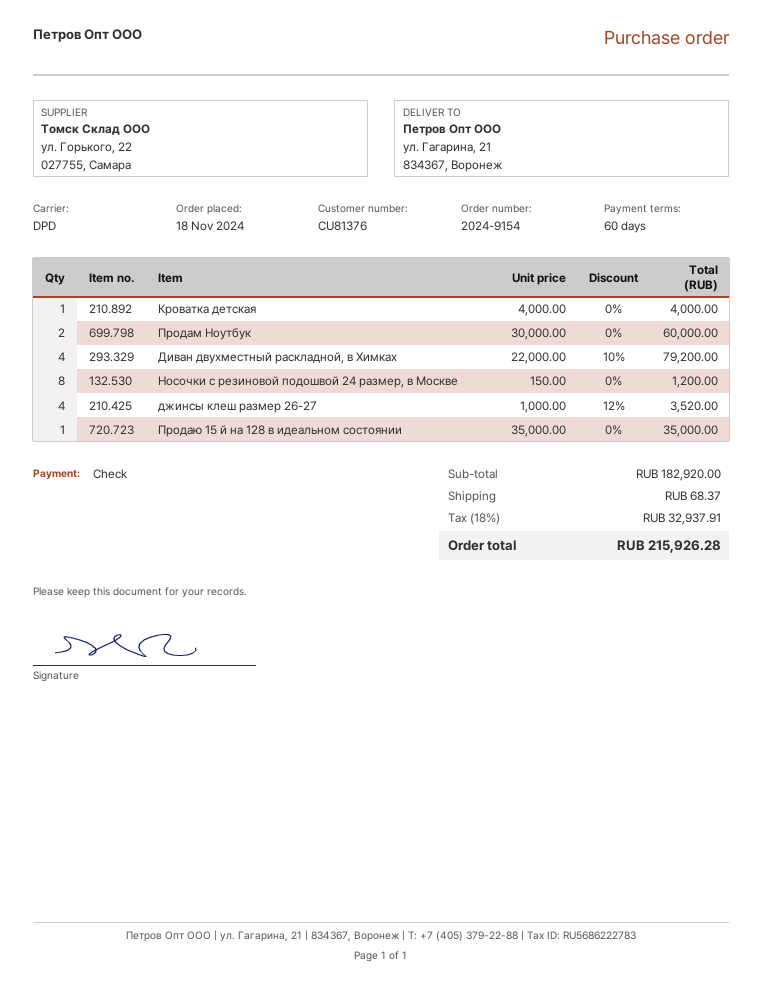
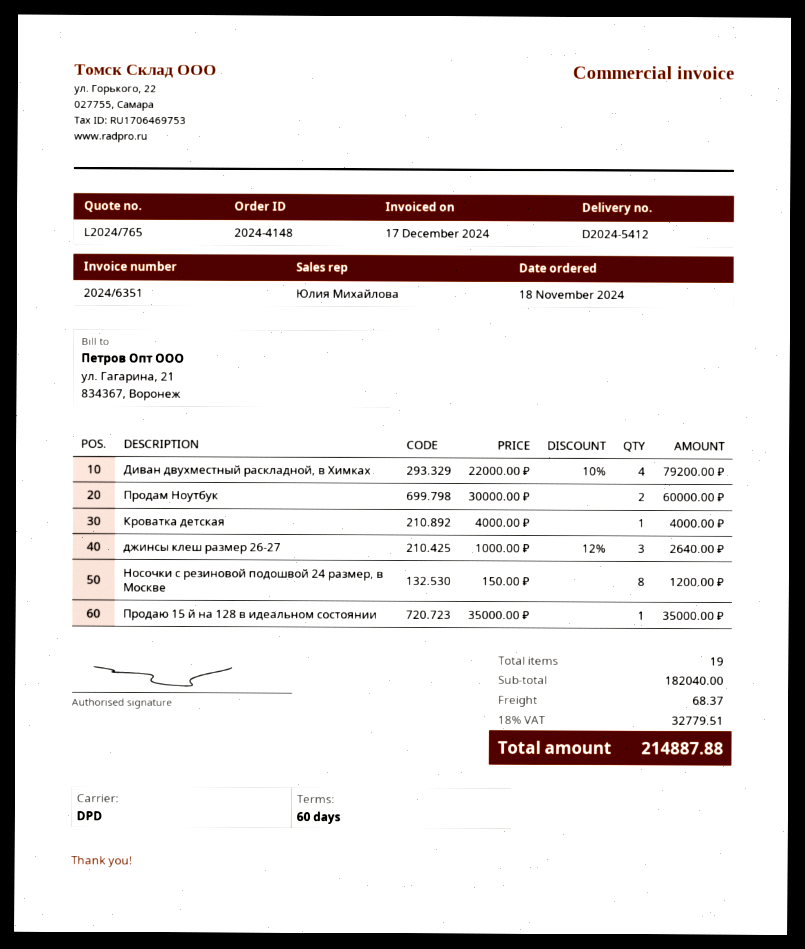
order number: 2024-9154 -> 2024-4148
джинсы клеш размер 26-27: 4 x 1000.00 - 12% = 3520.00 -> 3 x 1000.00 - 12% = 2640.00
subtotal: 182920.00 -> 182040.00
tax: 18% = 32937.91 -> 18% = 32779.51
total: 215926.28 -> 214887.88

